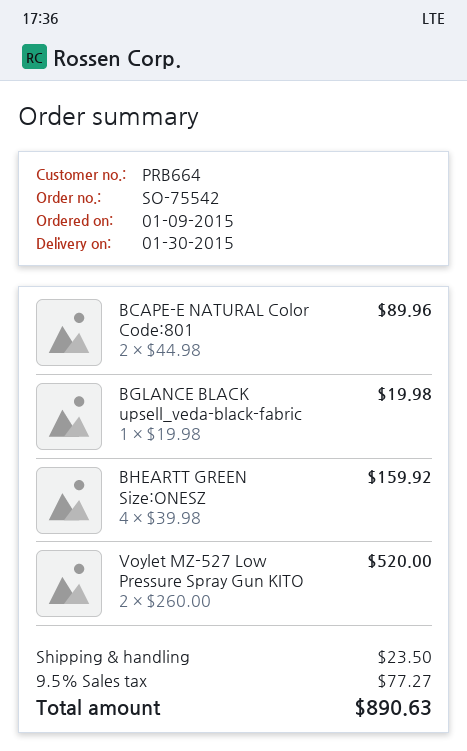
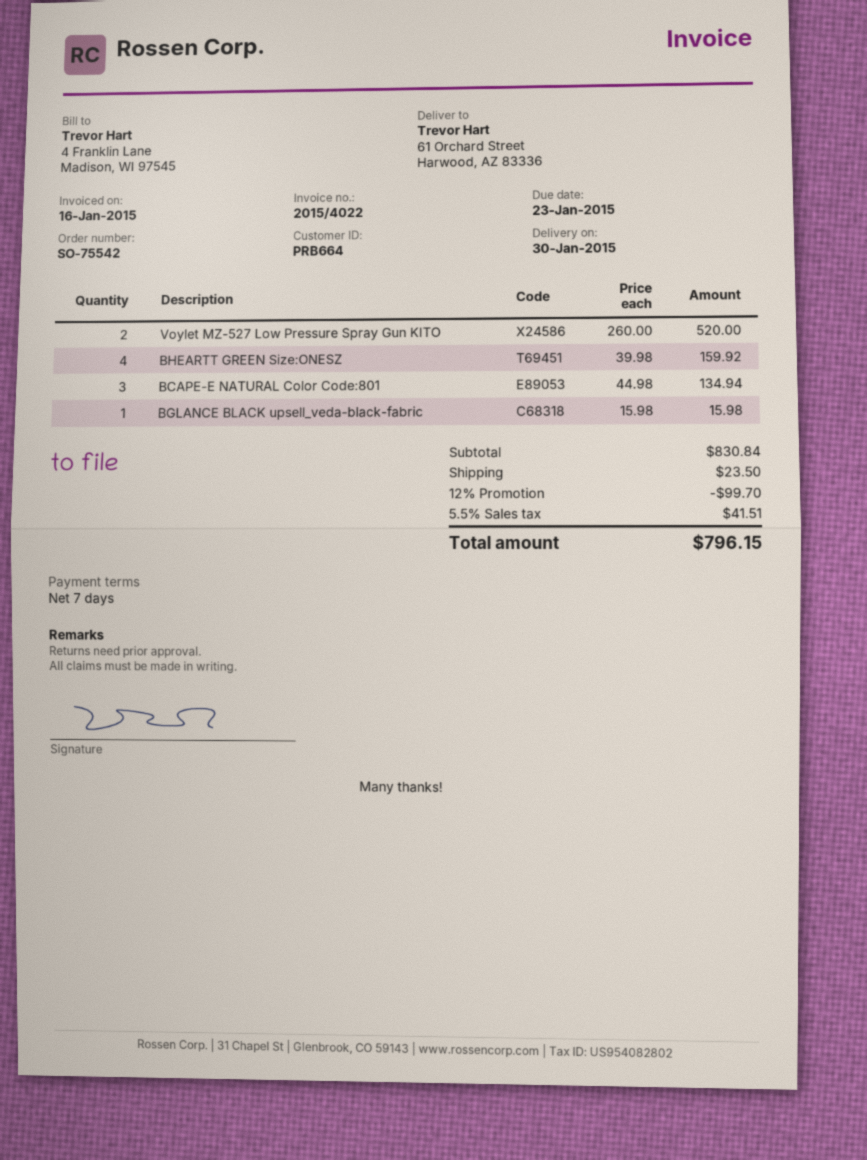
BCAPE-E NATURAL Color Code:801: 2 x 44.98 = 89.96 -> 3 x 44.98 = 134.94
BGLANCE BLACK upsell_veda-black-fabric: 1 x 19.98 = 19.98 -> 1 x 15.98 = 15.98
discount: none -> 12% = 99.70
tax: 9.5% = 77.27 -> 5.5% = 41.51
total: 890.63 -> 796.15

